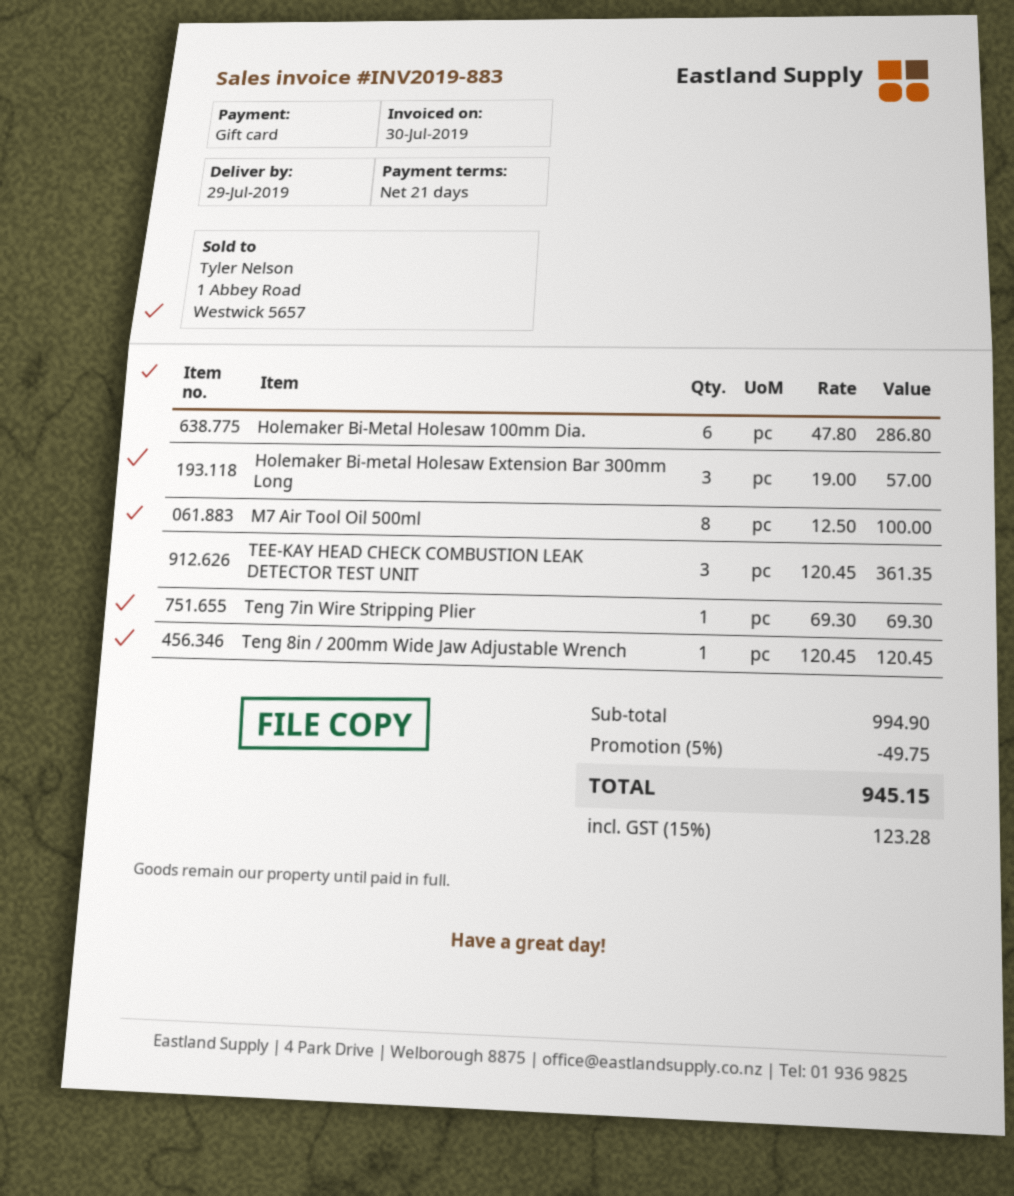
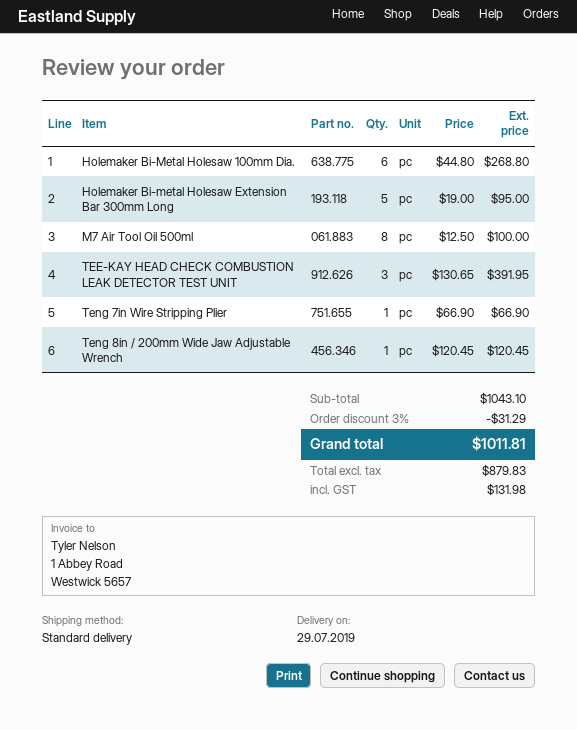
Holemaker Bi-Metal Holesaw 100mm Dia.: 6 x 47.80 = 286.80 -> 6 x 44.80 = 268.80
Holemaker Bi-metal Holesaw Extension Bar 300mm Long: 3 x 19.00 = 57.00 -> 5 x 19.00 = 95.00
TEE-KAY HEAD CHECK COMBUSTION LEAK DETECTOR TEST UNIT: 3 x 120.45 = 361.35 -> 3 x 130.65 = 391.95
Teng 7in Wire Stripping Plier: 1 x 69.30 = 69.30 -> 1 x 66.90 = 66.90
subtotal: 994.90 -> 1043.10
discount: 5% = 49.75 -> 3% = 31.29
tax: 123.28 -> 131.98
total: 945.15 -> 1011.81

